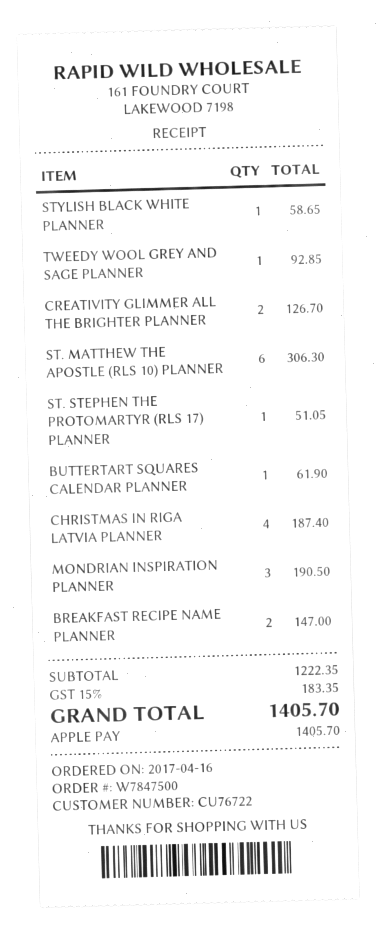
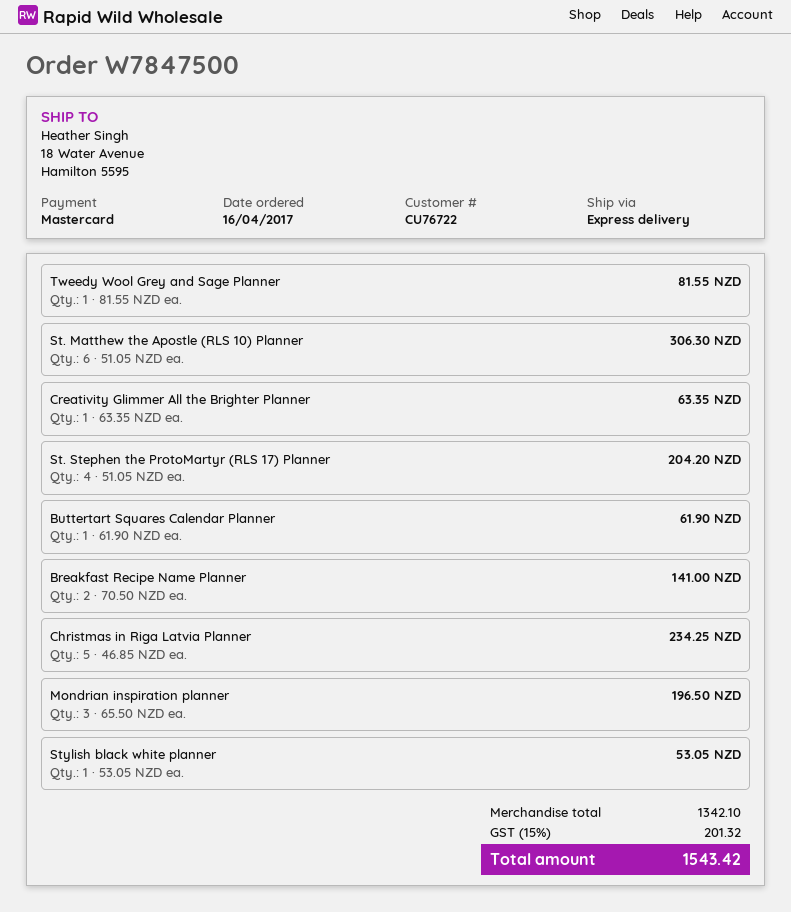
payment method: Apple Pay -> Mastercard
STYLISH BLACK WHITE PLANNER: 1 for 58.65 -> 1 for 53.05
TWEEDY WOOL GREY AND SAGE PLANNER: 1 for 92.85 -> 1 for 81.55
CREATIVITY GLIMMER ALL THE BRIGHTER PLANNER: 2 for 126.70 -> 1 for 63.35
ST. STEPHEN THE PROTOMARTYR (RLS 17) PLANNER: 1 for 51.05 -> 4 for 204.20
CHRISTMAS IN RIGA LATVIA PLANNER: 4 for 187.40 -> 5 for 234.25
MONDRIAN INSPIRATION PLANNER: 3 for 190.50 -> 3 for 196.50
BREAKFAST RECIPE NAME PLANNER: 2 for 147.00 -> 2 for 141.00
subtotal: 1222.35 -> 1342.10
tax: 15% = 183.35 -> 15% = 201.32
total: 1405.70 -> 1543.42

